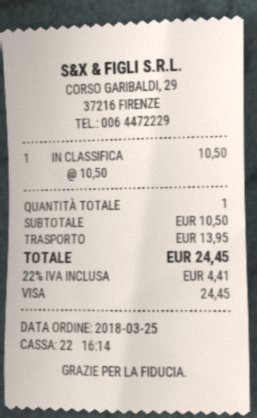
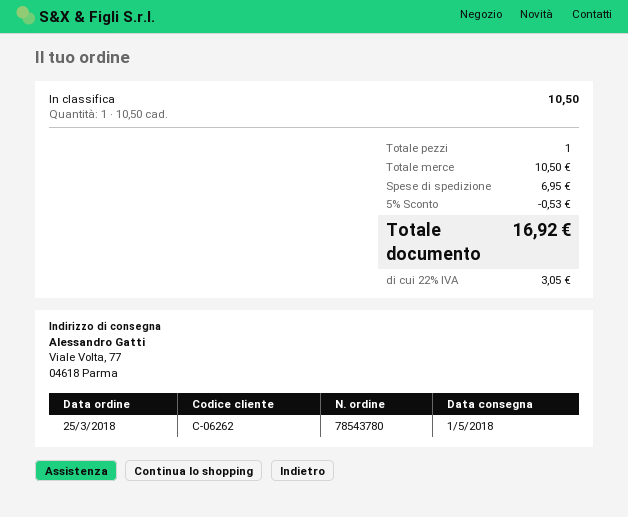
discount: none -> 5% = 0.53
shipping: 13.95 -> 6.95
tax: 22% = 4.41 -> 22% = 3.05
total: 24.45 -> 16.92

